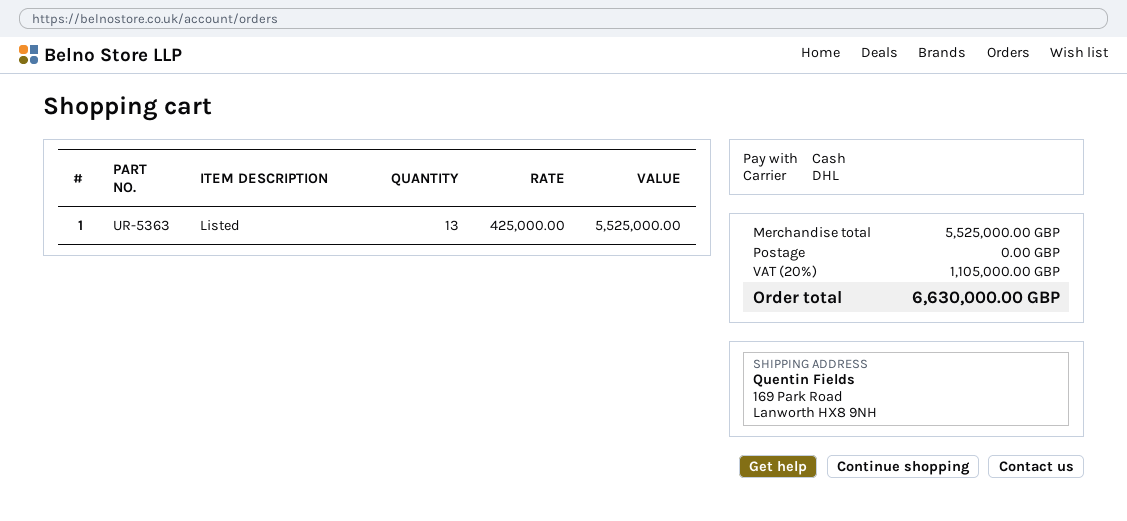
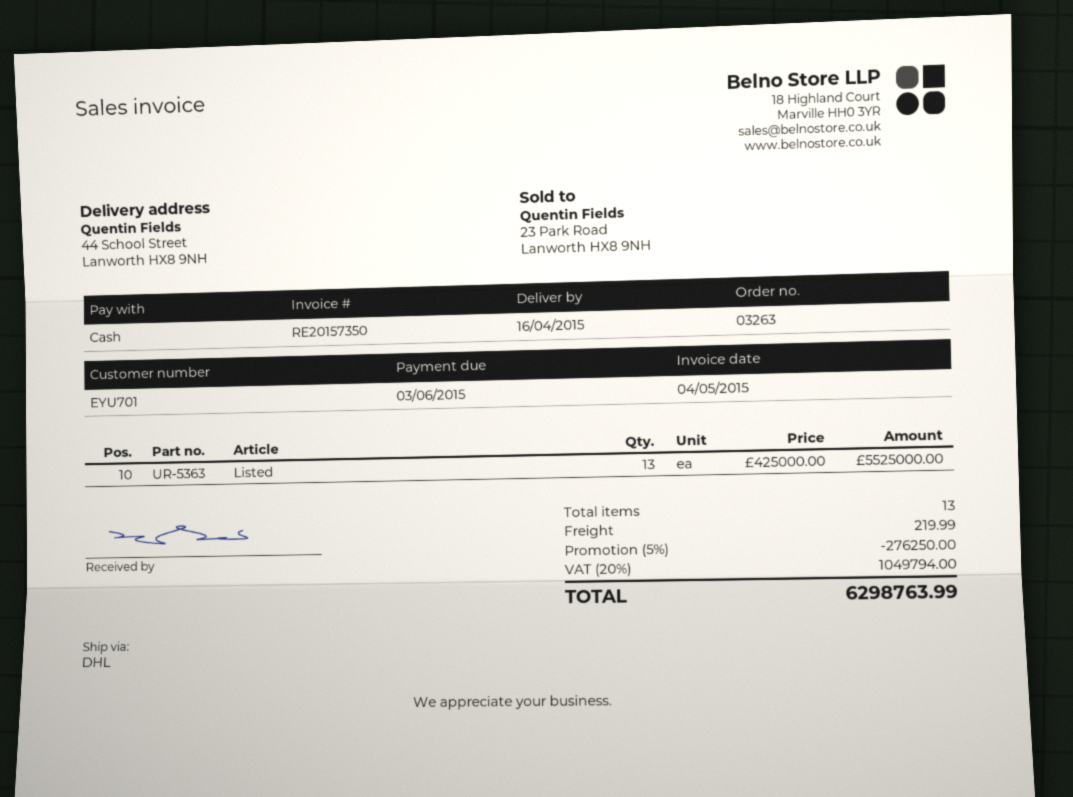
ship to: 169 Park Road, Lanworth HX8 9NH -> 44 School Street, Lanworth HX8 9NH
discount: none -> 5% = 276250.00
shipping: 0.00 -> 219.99
tax: 20% = 1105000.00 -> 20% = 1049794.00
total: 6630000.00 -> 6298763.99

